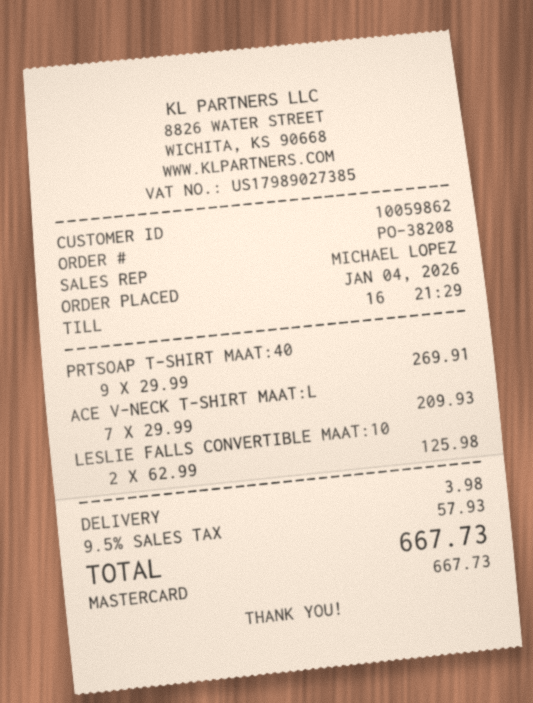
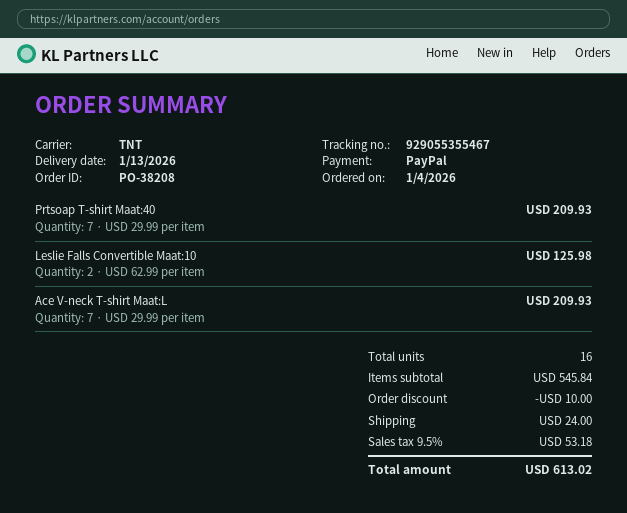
payment method: Mastercard -> PayPal
PRTSOAP T-SHIRT MAAT:40: 9 x 29.99 = 269.91 -> 7 x 29.99 = 209.93
discount: none -> 10.00
shipping: 3.98 -> 24.00
tax: 9.5% = 57.93 -> 9.5% = 53.18
total: 667.73 -> 613.02

